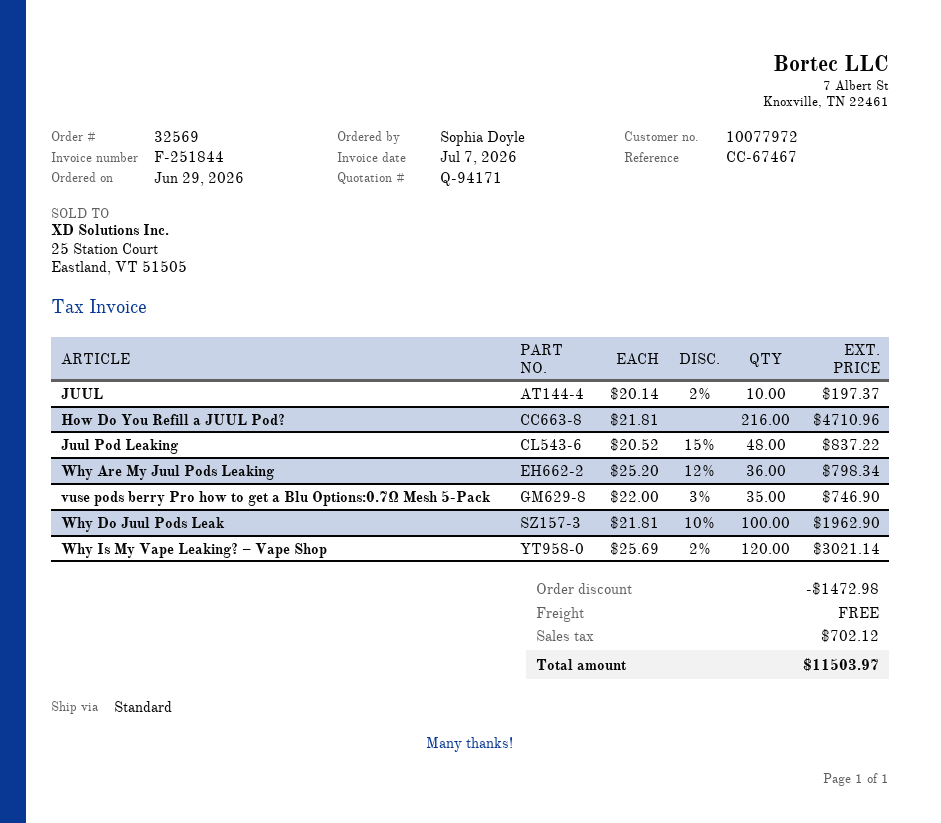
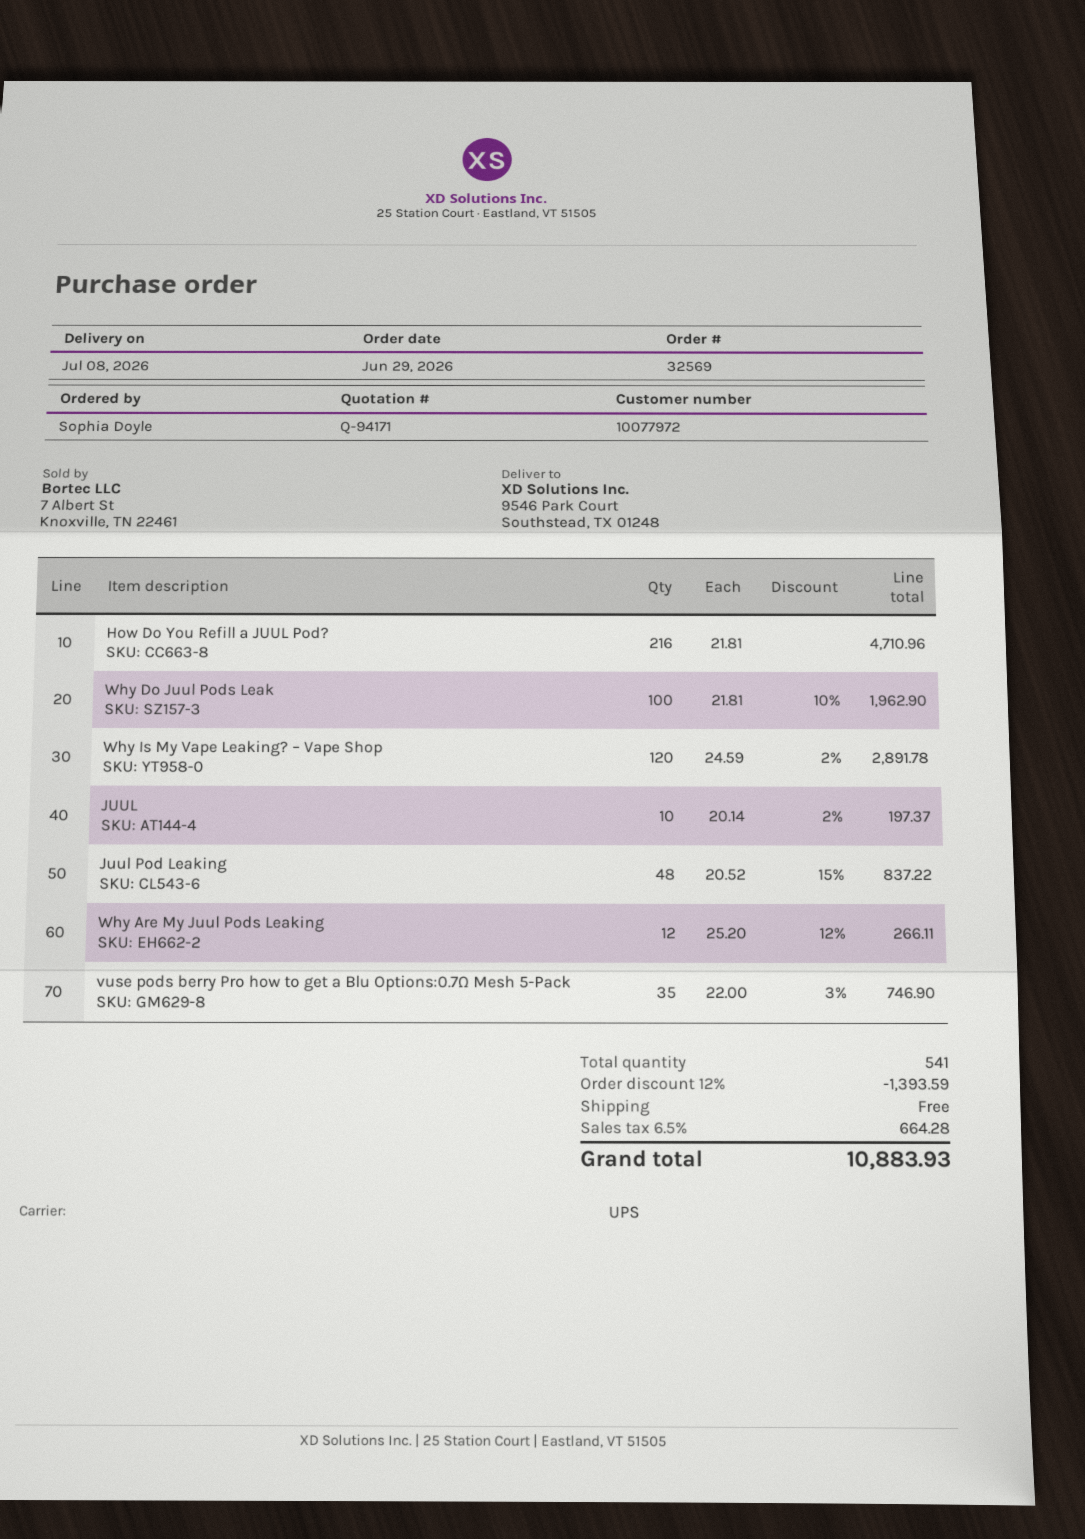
shipping method: standard -> UPS
Why Are My Juul Pods Leaking: 36 x 25.20 - 12% = 798.34 -> 12 x 25.20 - 12% = 266.11
Why Is My Vape Leaking? – Vape Shop: 120 x 25.69 - 2% = 3021.14 -> 120 x 24.59 - 2% = 2891.78
discount: 1472.98 -> 1393.59
tax: 702.12 -> 664.28
total: 11503.97 -> 10883.93

